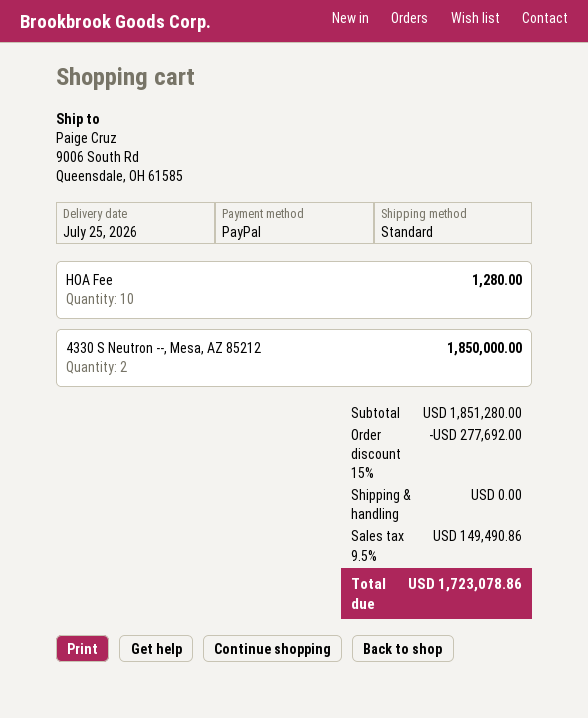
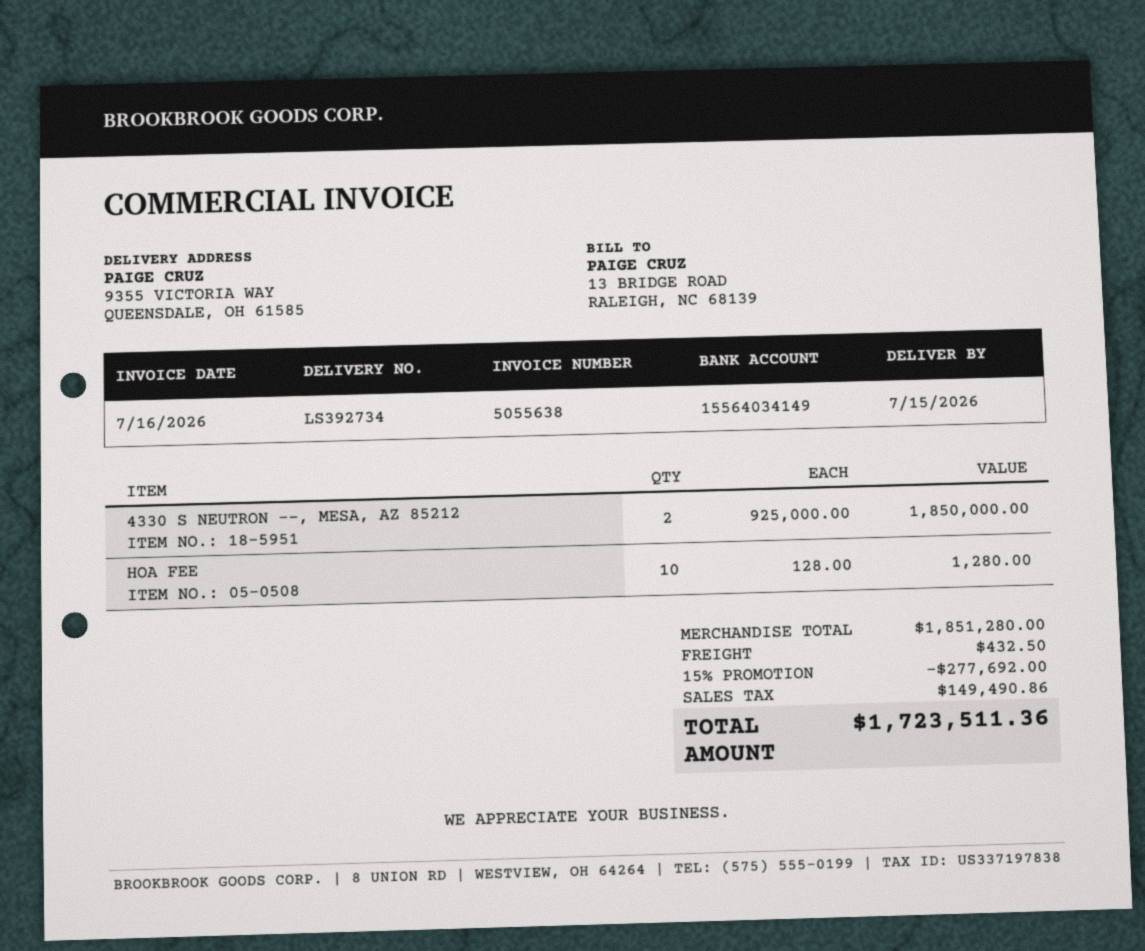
delivery date: 2026-07-25 -> 2026-07-15
ship to: 9006 South Rd, Queensdale, OH 61585 -> 9355 VICTORIA WAY, QUEENSDALE, OH 61585
shipping: 0.00 -> 432.50
total: 1723078.86 -> 1723511.36

